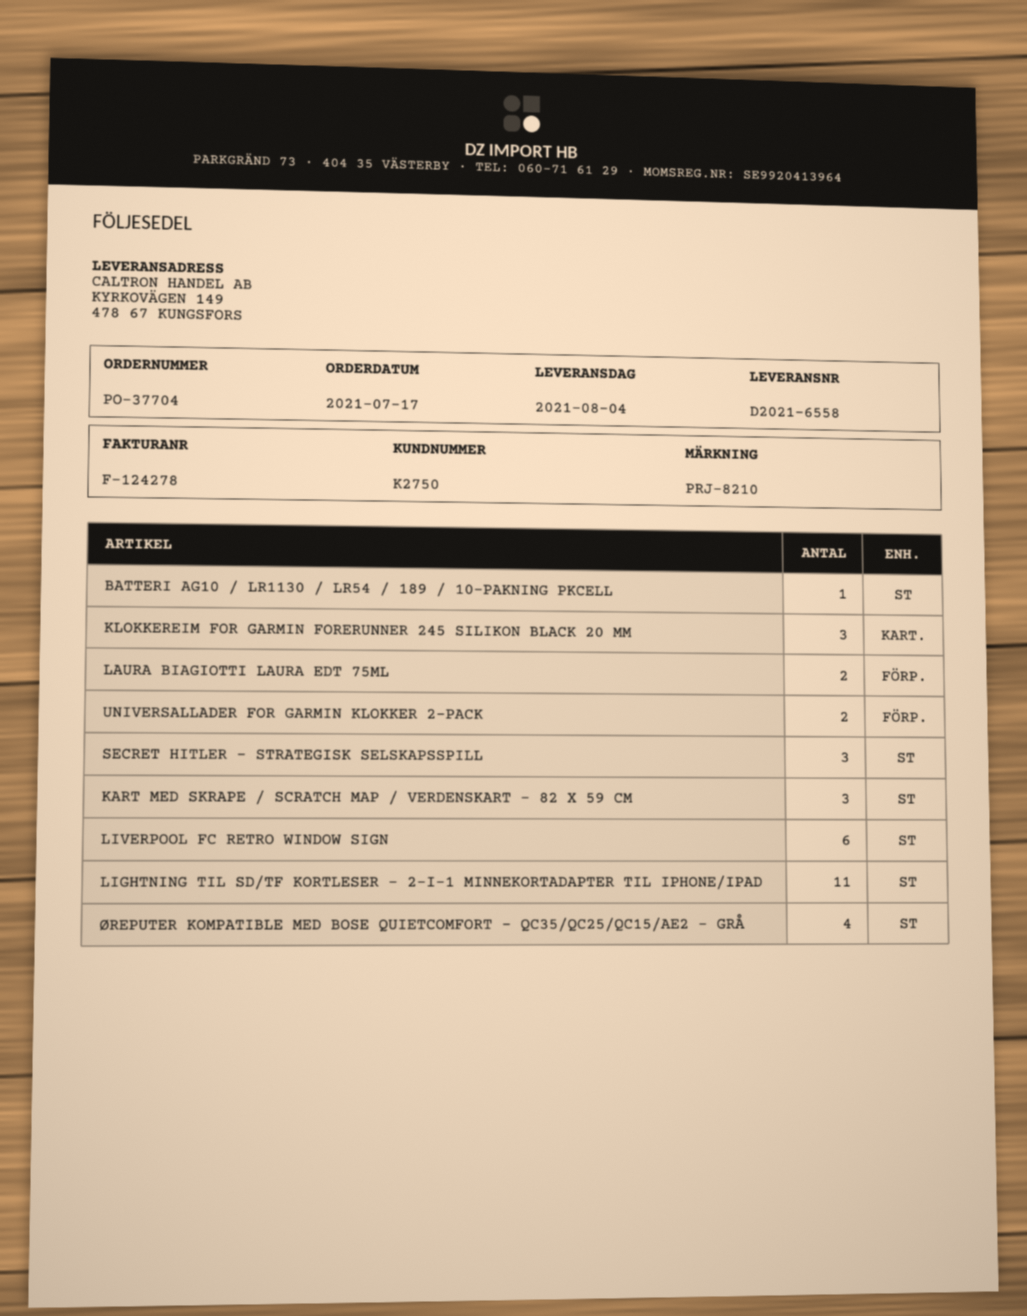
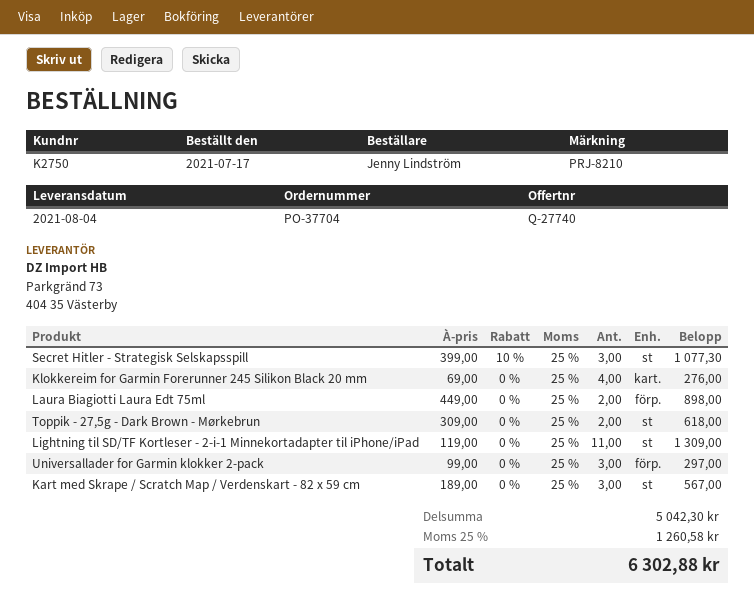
BATTERI AG10 / LR1130 / LR54 / 189 / 10-PAKNING PKCELL: 1 -> none
KLOKKEREIM FOR GARMIN FORERUNNER 245 SILIKON BLACK 20 MM: 3 -> 4
UNIVERSALLADER FOR GARMIN KLOKKER 2-PACK: 2 -> 3
LIVERPOOL FC RETRO WINDOW SIGN: 6 -> none
ØREPUTER KOMPATIBLE MED BOSE QUIETCOMFORT - QC35/QC25/QC15/AE2 - GRÅ: 4 -> none
Toppik - 27,5g - Dark Brown - Mørkebrun: none -> 2

